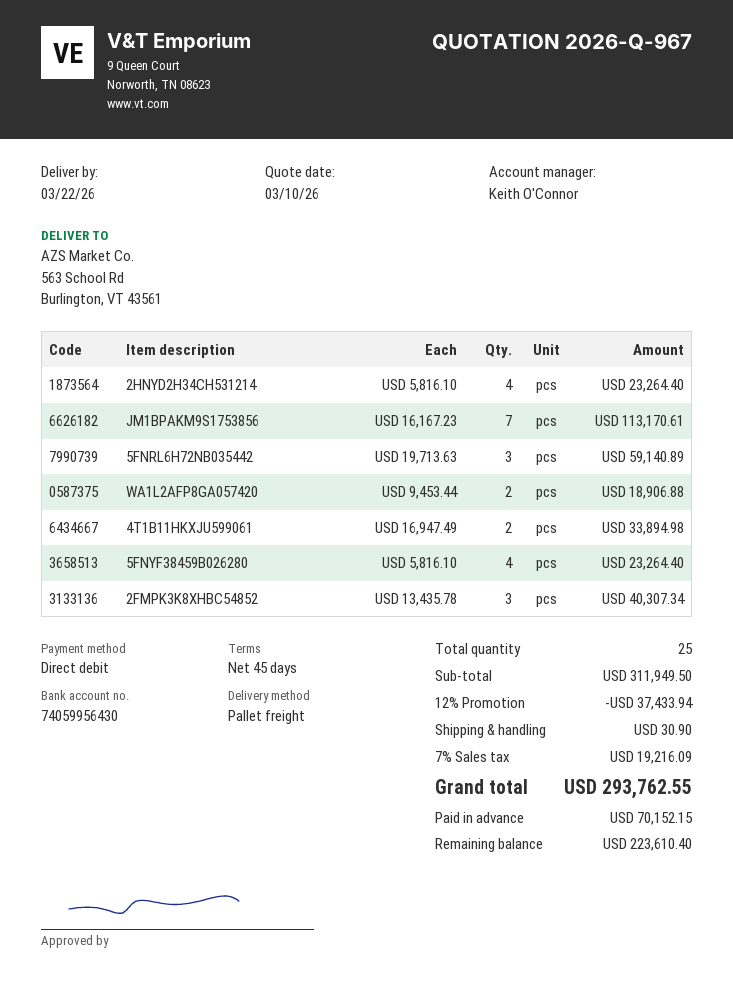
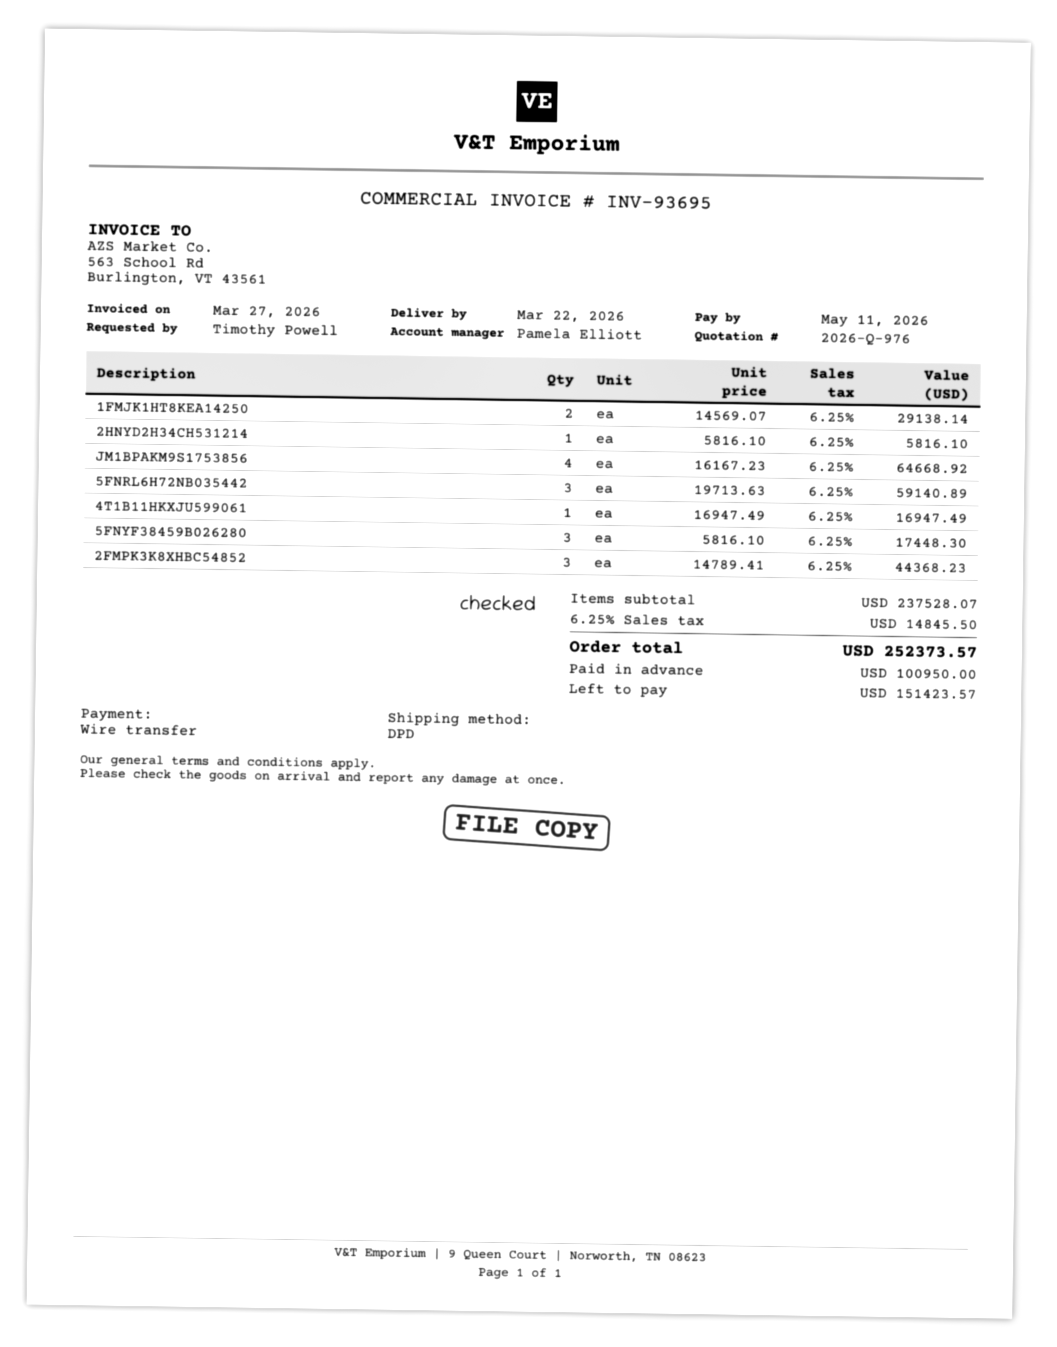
quote number: 2026-Q-967 -> 2026-Q-976
sales rep: Keith O'Connor -> Pamela Elliott
payment method: direct debit -> bank transfer
shipping method: pallet freight -> DPD
2HNYD2H34CH531214: 4 x 5816.10 = 23264.40 -> 1 x 5816.10 = 5816.10
JM1BPAKM9S1753856: 7 x 16167.23 = 113170.61 -> 4 x 16167.23 = 64668.92
WA1L2AFP8GA057420: 2 x 9453.44 = 18906.88 -> none
4T1B11HKXJU599061: 2 x 16947.49 = 33894.98 -> 1 x 16947.49 = 16947.49
5FNYF38459B026280: 4 x 5816.10 = 23264.40 -> 3 x 5816.10 = 17448.30
2FMPK3K8XHBC54852: 3 x 13435.78 = 40307.34 -> 3 x 14789.41 = 44368.23
1FMJK1HT8KEA14250: none -> 2 x 14569.07 = 29138.14
subtotal: 311949.50 -> 237528.07
discount: 12% = 37433.94 -> none
shipping: 30.90 -> none
tax: 7% = 19216.09 -> 6.25% = 14845.50
total: 293762.55 -> 252373.57
deposit: 70152.15 -> 100950.00
balance: 223610.40 -> 151423.57

